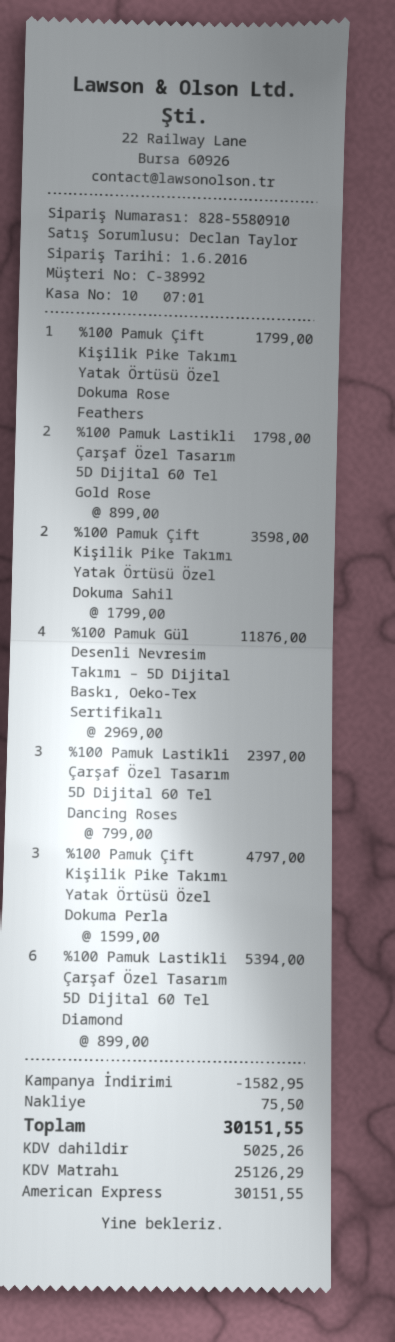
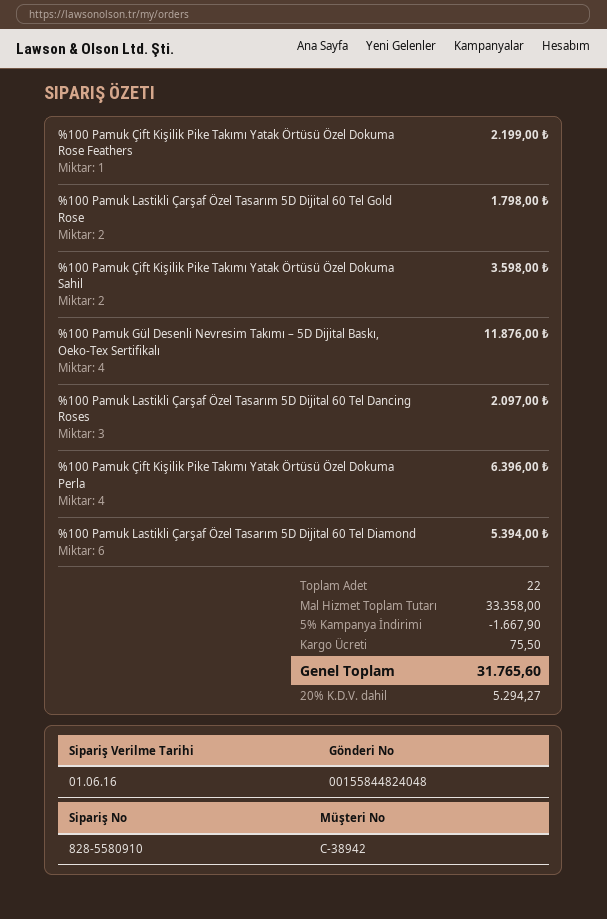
customer number: C-38992 -> C-38942
%100 Pamuk Çift Kişilik Pike Takımı Yatak Örtüsü Özel Dokuma Rose Feathers: 1 for 1799.00 -> 1 for 2199.00
%100 Pamuk Lastikli Çarşaf Özel Tasarım 5D Dijital 60 Tel Dancing Roses: 3 for 2397.00 -> 3 for 2097.00
%100 Pamuk Çift Kişilik Pike Takımı Yatak Örtüsü Özel Dokuma Perla: 3 for 4797.00 -> 4 for 6396.00
discount: 1582.95 -> 1667.90
tax: 5025.26 -> 5294.27
total: 30151.55 -> 31765.60

